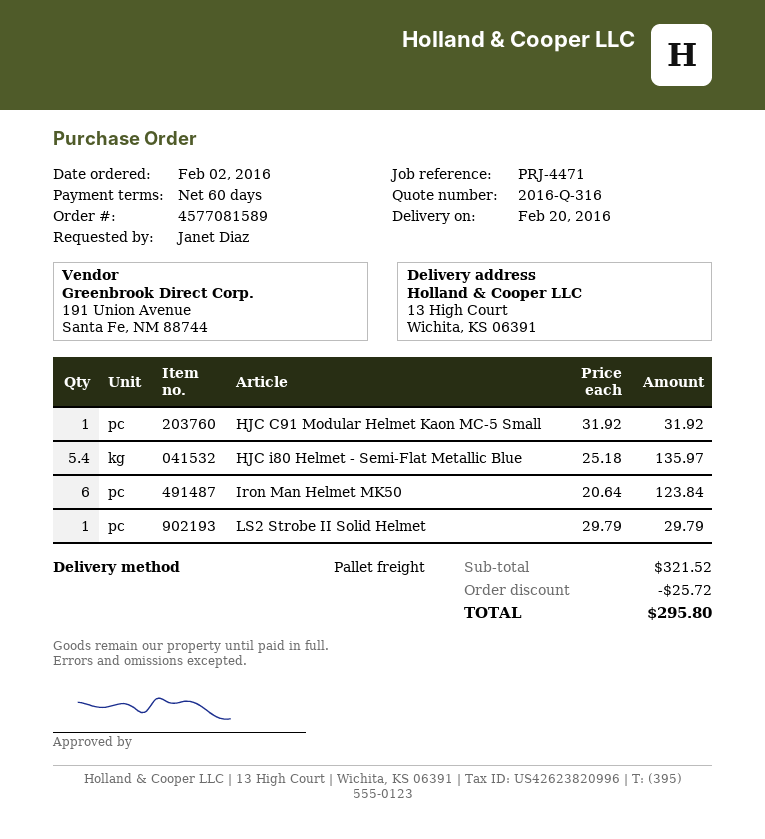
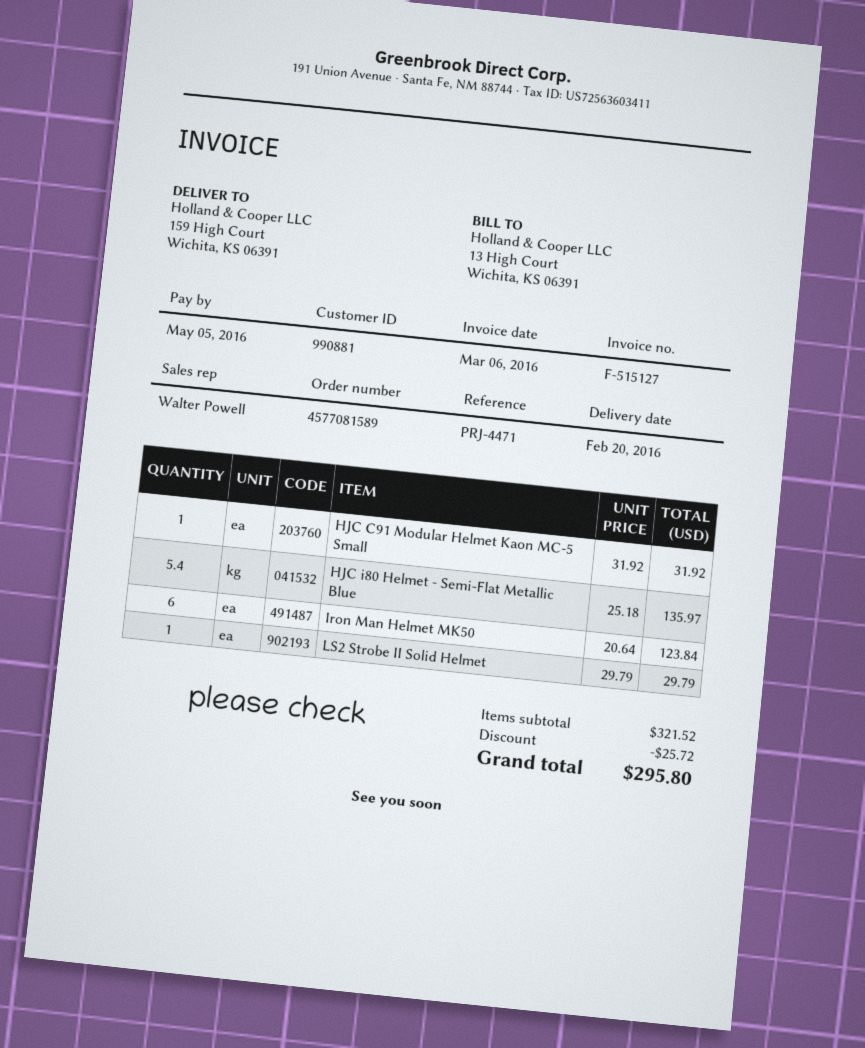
ship to: 13 High Court, Wichita, KS 06391 -> 159 High Court, Wichita, KS 06391

